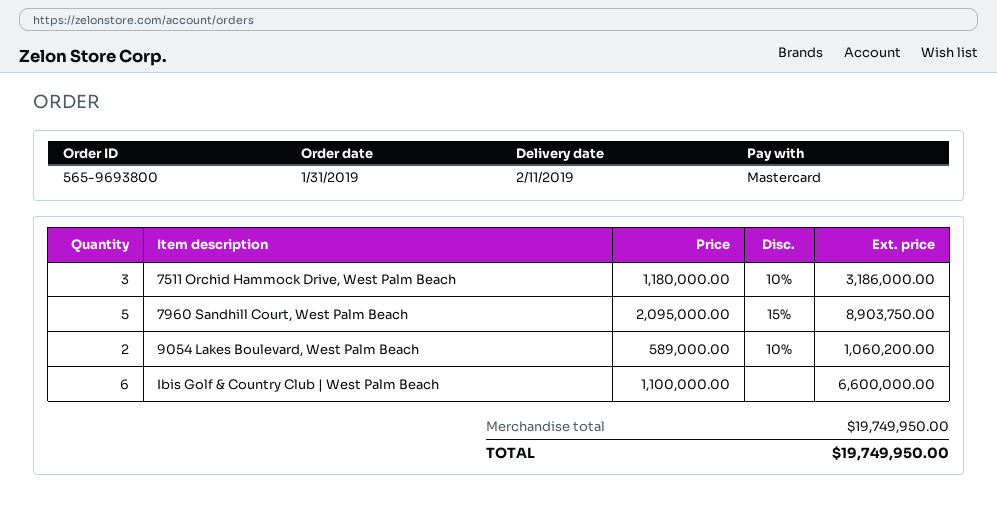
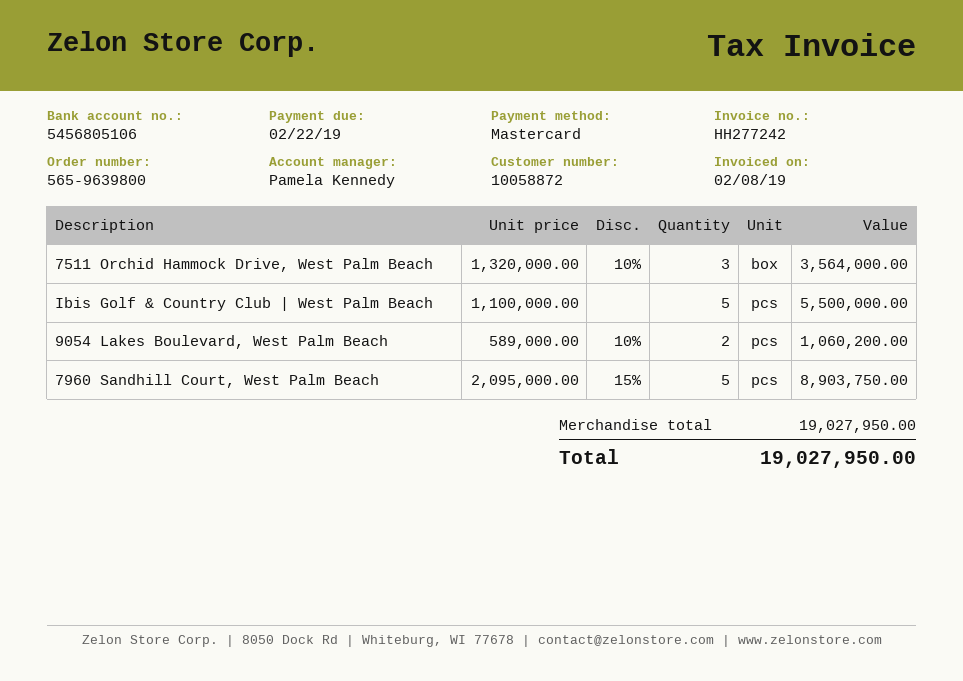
order number: 565-9693800 -> 565-9639800
7511 Orchid Hammock Drive, West Palm Beach: 3 x 1180000.00 - 10% = 3186000.00 -> 3 x 1320000.00 - 10% = 3564000.00
Ibis Golf & Country Club | West Palm Beach: 6 x 1100000.00 = 6600000.00 -> 5 x 1100000.00 = 5500000.00
subtotal: 19749950.00 -> 19027950.00
total: 19749950.00 -> 19027950.00

